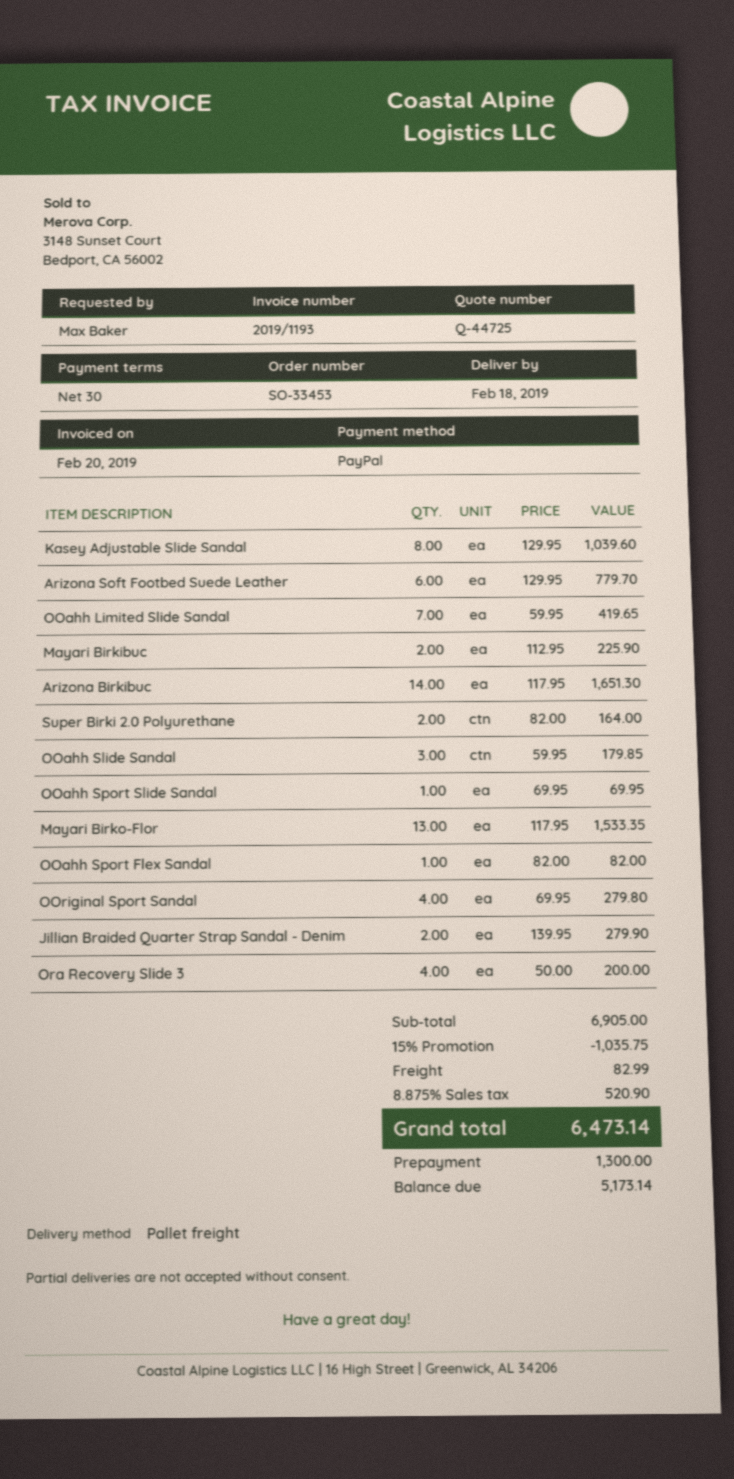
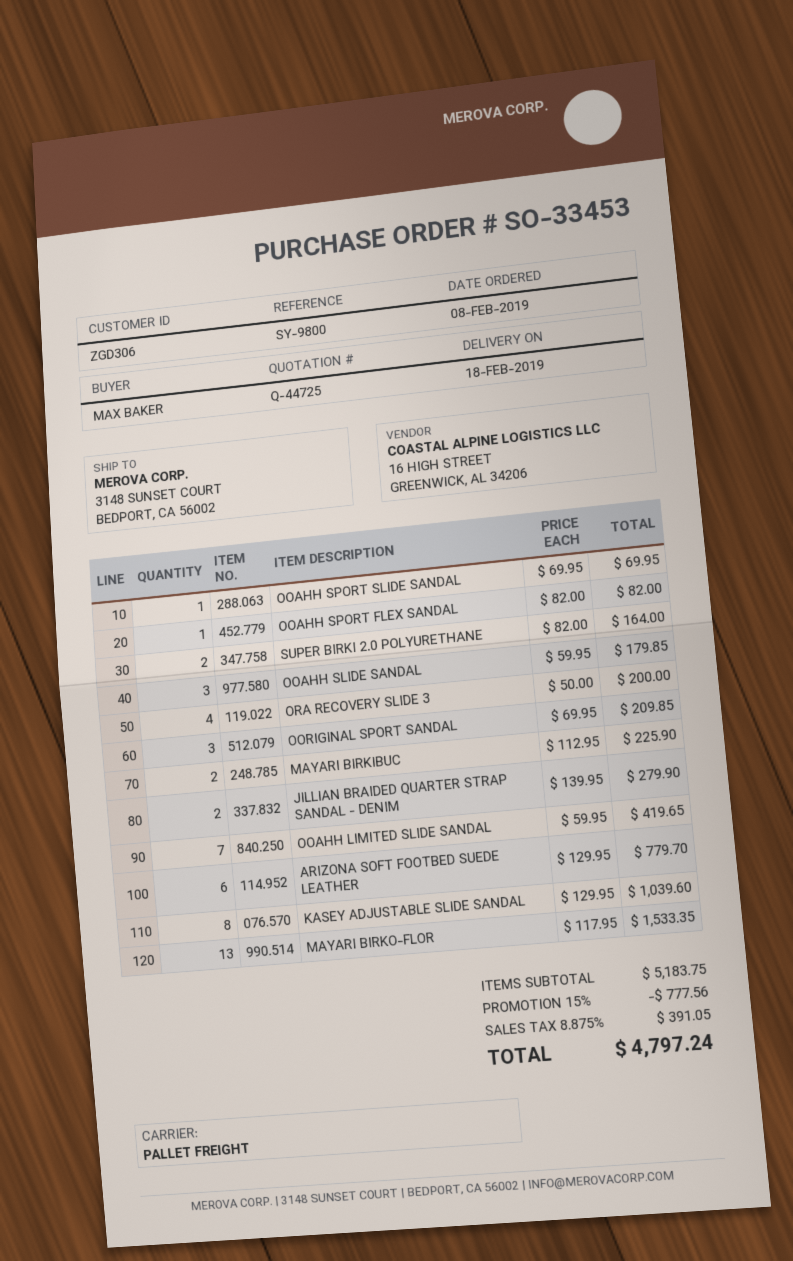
Arizona Birkibuc: 14 x 117.95 = 1651.30 -> none
OOriginal Sport Sandal: 4 x 69.95 = 279.80 -> 3 x 69.95 = 209.85
subtotal: 6905.00 -> 5183.75
discount: 15% = 1035.75 -> 15% = 777.56
shipping: 82.99 -> none
tax: 8.875% = 520.90 -> 8.875% = 391.05
total: 6473.14 -> 4797.24

